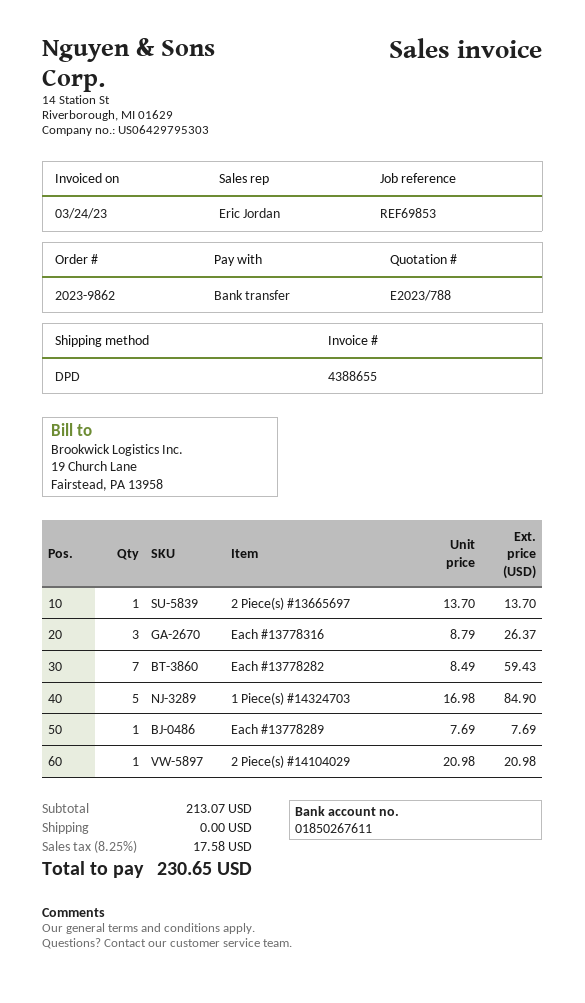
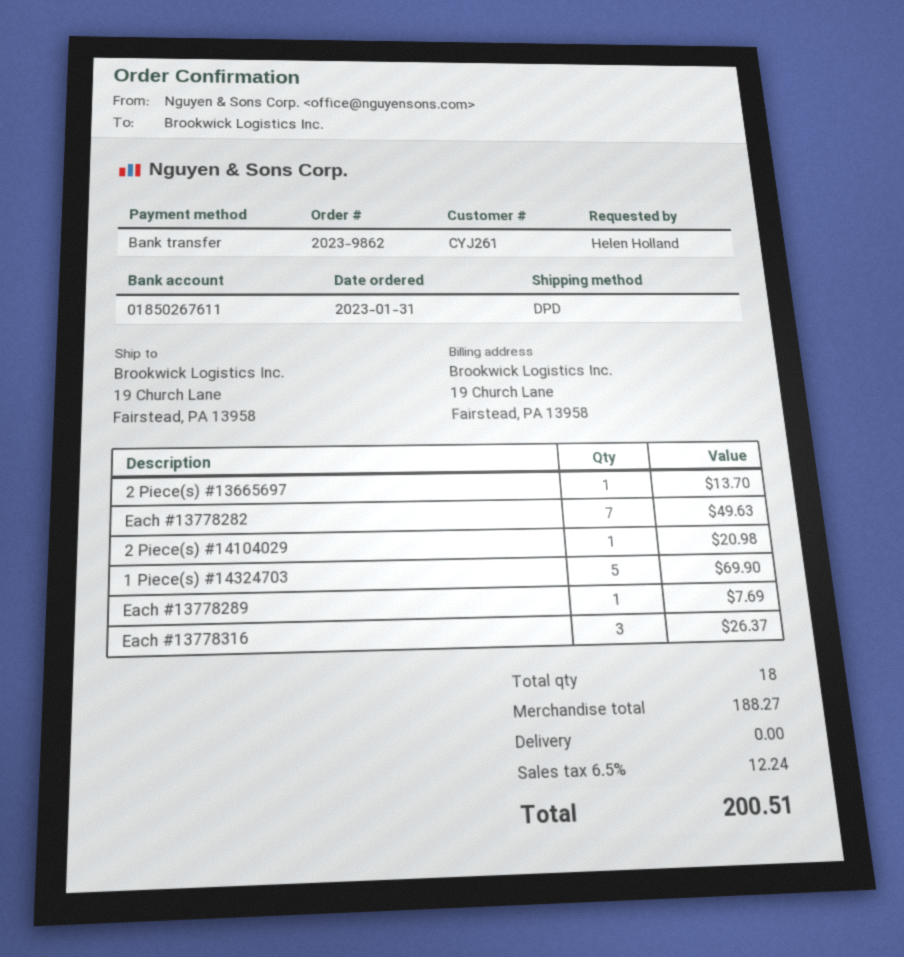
Each #13778282: 7 for 59.43 -> 7 for 49.63
1 Piece(s) #14324703: 5 for 84.90 -> 5 for 69.90
subtotal: 213.07 -> 188.27
tax: 8.25% = 17.58 -> 6.5% = 12.24
total: 230.65 -> 200.51

